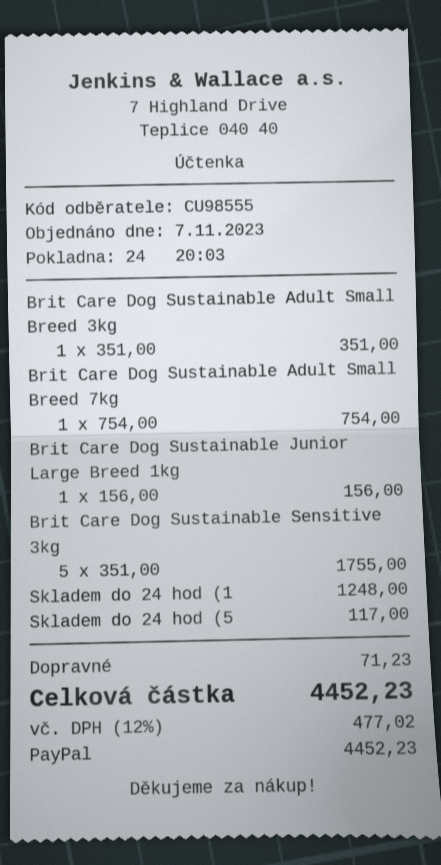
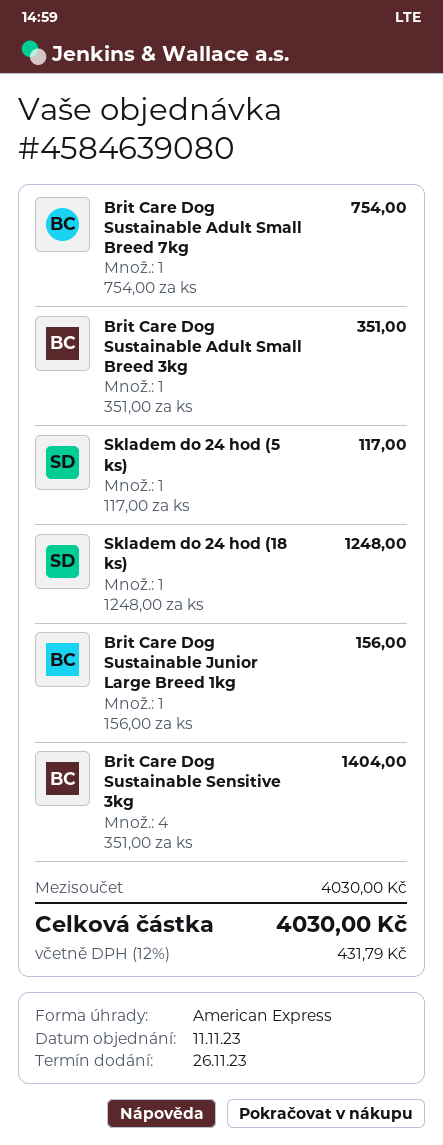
order date: 2023-11-07 -> 2023-11-11
payment method: PayPal -> American Express
Brit Care Dog Sustainable Sensitive 3kg: 5 x 351.00 = 1755.00 -> 4 x 351.00 = 1404.00
shipping: 71.23 -> none
tax: 12% = 477.02 -> 12% = 431.79
total: 4452.23 -> 4030.00

